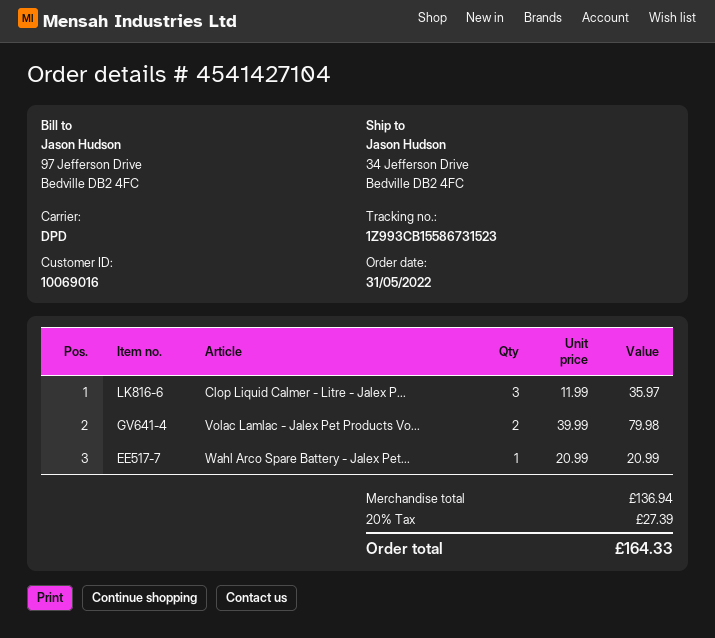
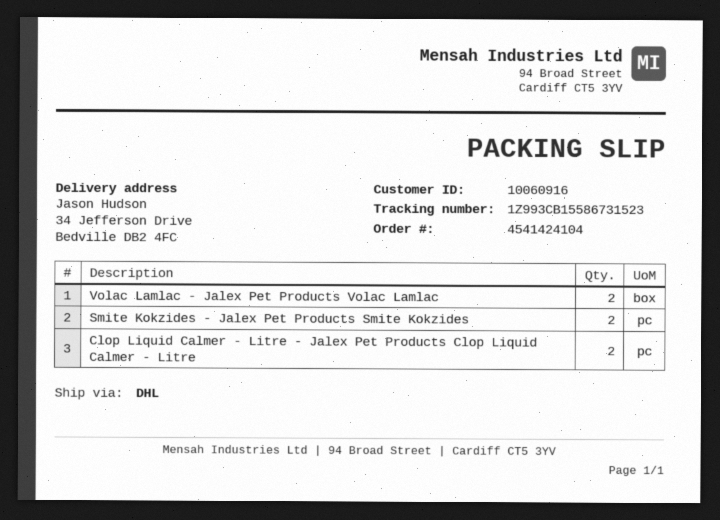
order number: 4541427104 -> 4541424104
customer number: 10069016 -> 10060916
shipping method: DPD -> DHL
Clop Liquid Calmer - Litre - Jalex P...: 3 -> 2
Wahl Arco Spare Battery - Jalex Pet...: 1 -> none
Smite Kokzides - Jalex Pet Products Smite Kokzides: none -> 2

